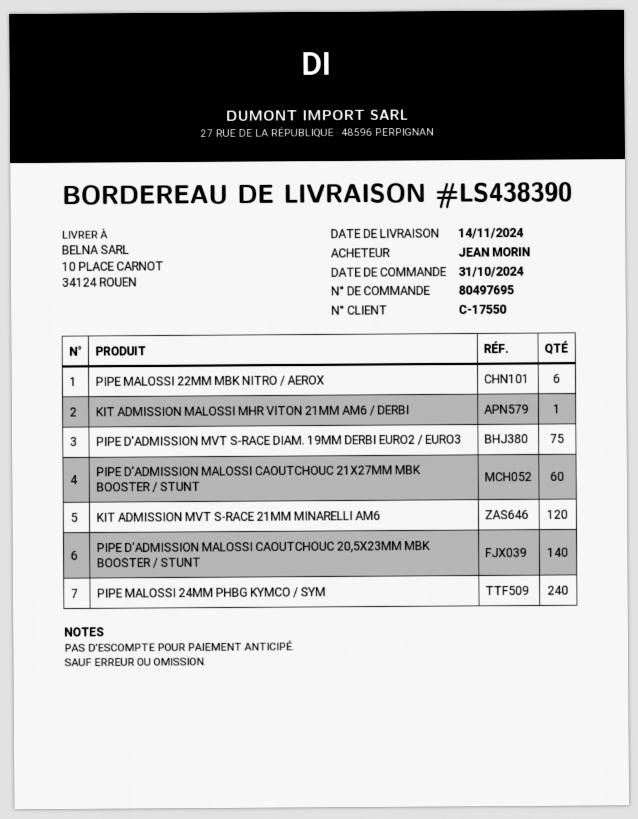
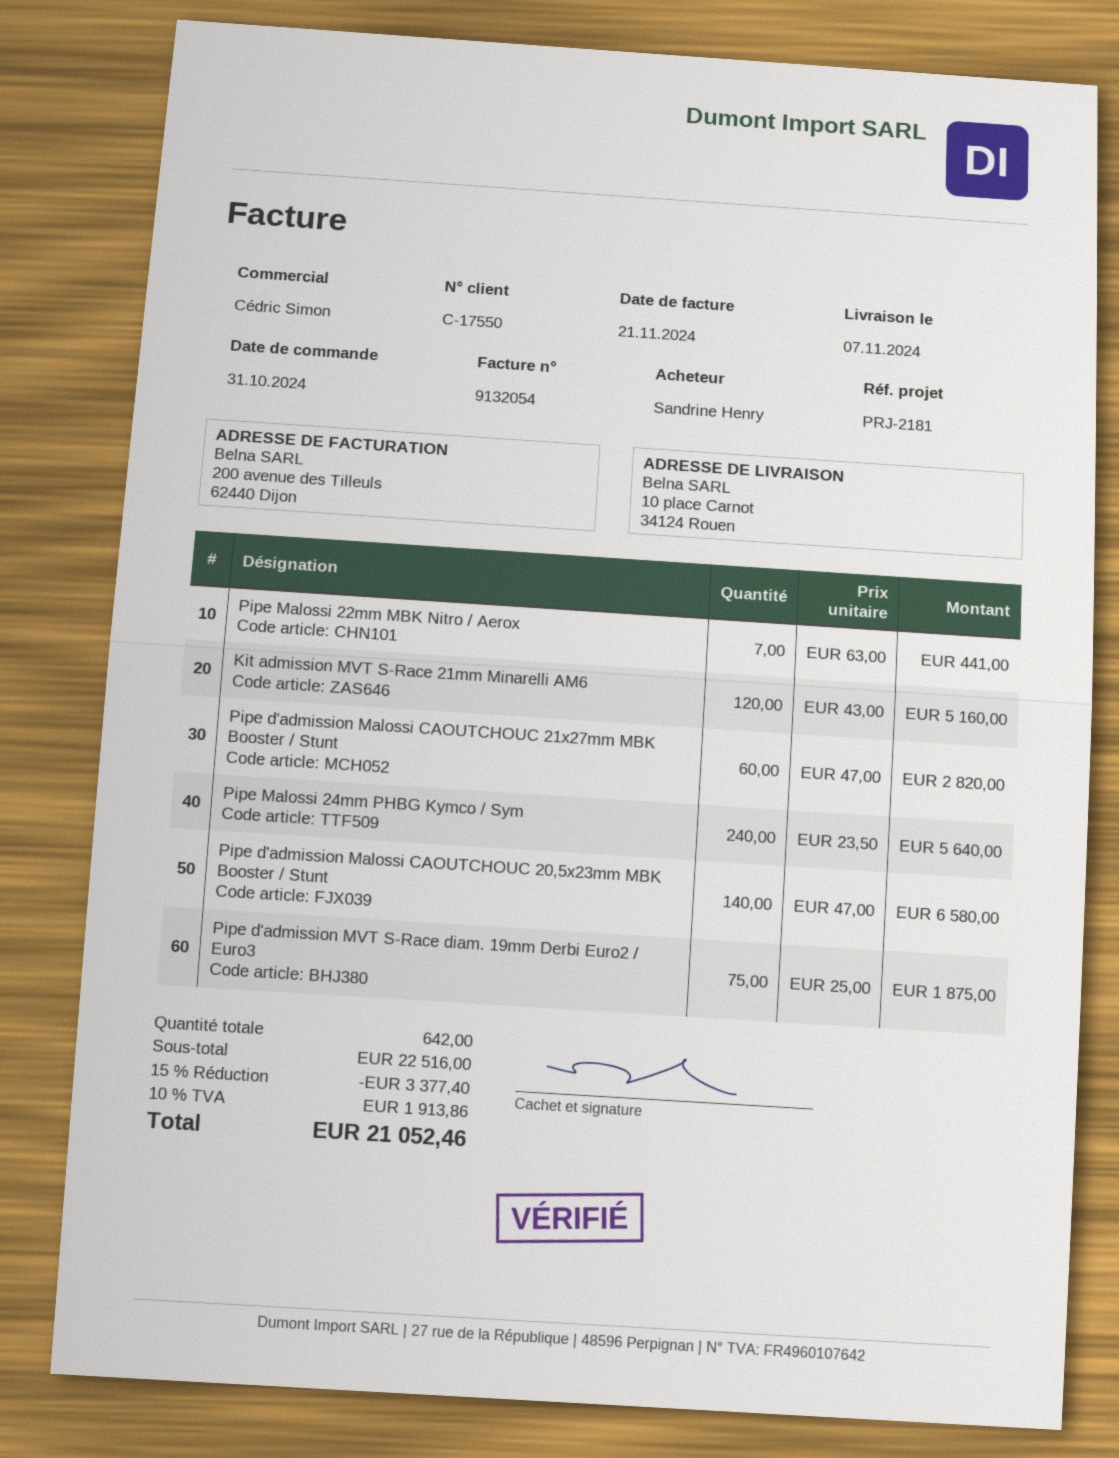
delivery date: 2024-11-14 -> 2024-11-07
ordered by: JEAN MORIN -> Sandrine Henry
PIPE MALOSSI 22MM MBK NITRO / AEROX: 6 -> 7
KIT ADMISSION MALOSSI MHR VITON 21MM AM6 / DERBI: 1 -> none

